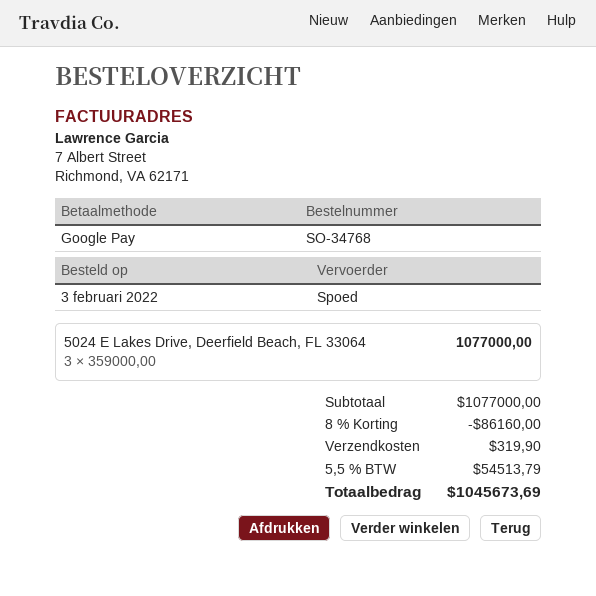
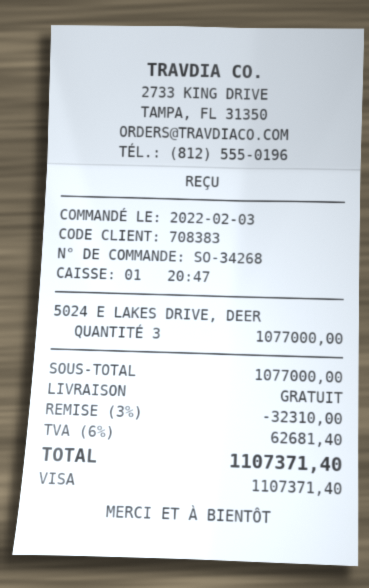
order number: SO-34768 -> SO-34268
payment method: Google Pay -> Visa
discount: 8% = 86160.00 -> 3% = 32310.00
shipping: 319.90 -> 0.00
tax: 5.5% = 54513.79 -> 6% = 62681.40
total: 1045673.69 -> 1107371.40

